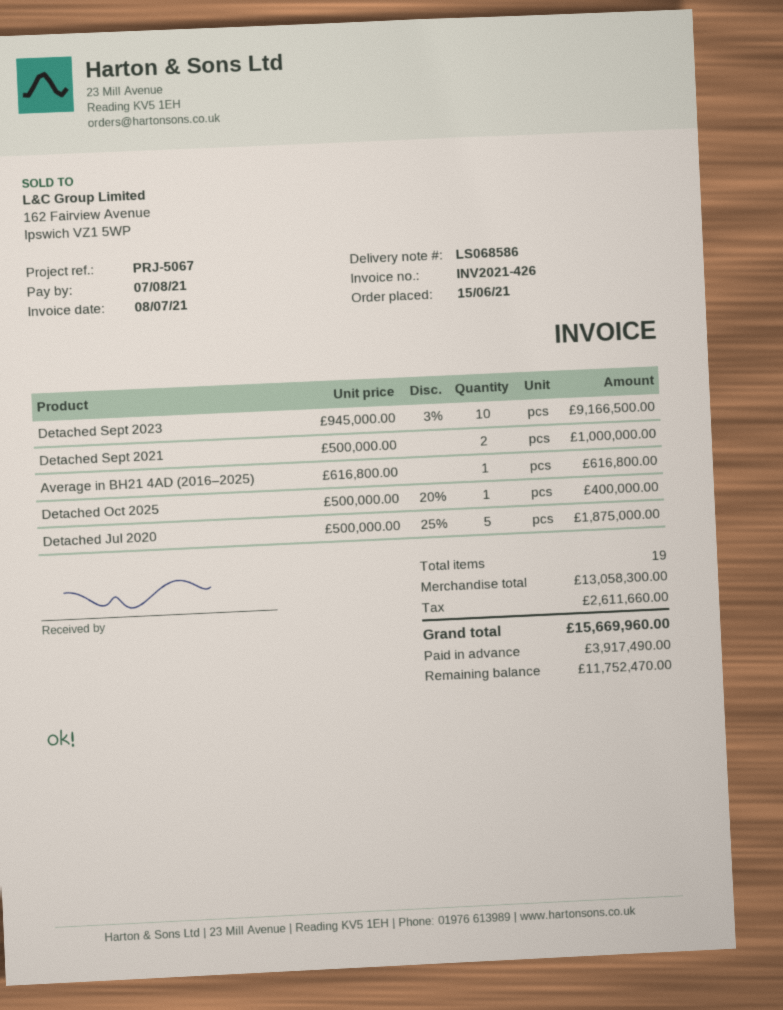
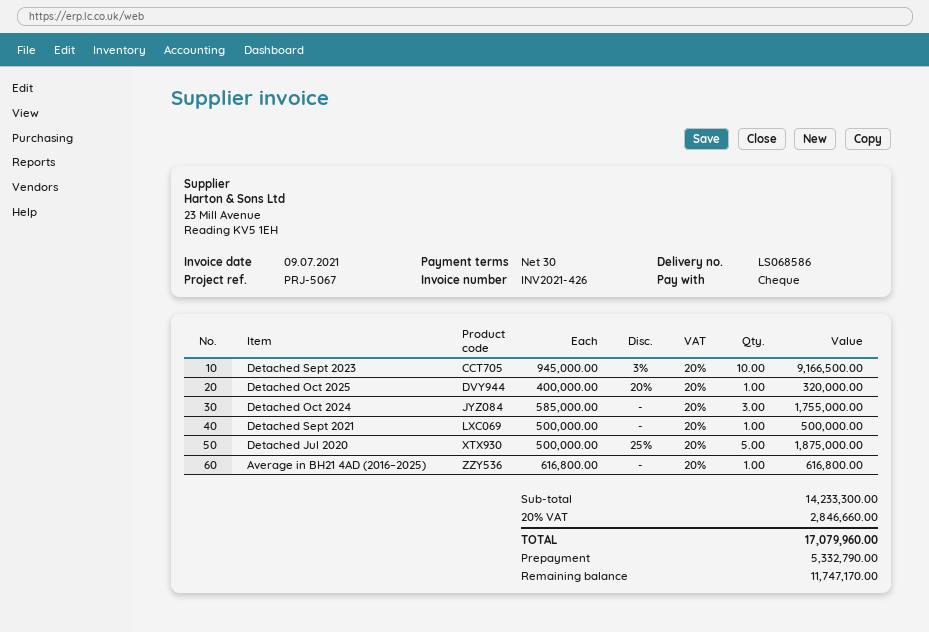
invoice date: 2021-07-08 -> 2021-07-09
Detached Sept 2021: 2 x 500000.00 = 1000000.00 -> 1 x 500000.00 = 500000.00
Detached Oct 2025: 1 x 500000.00 - 20% = 400000.00 -> 1 x 400000.00 - 20% = 320000.00
Detached Oct 2024: none -> 3 x 585000.00 = 1755000.00
subtotal: 13058300.00 -> 14233300.00
tax: 2611660.00 -> 2846660.00
total: 15669960.00 -> 17079960.00
deposit: 3917490.00 -> 5332790.00
balance: 11752470.00 -> 11747170.00

